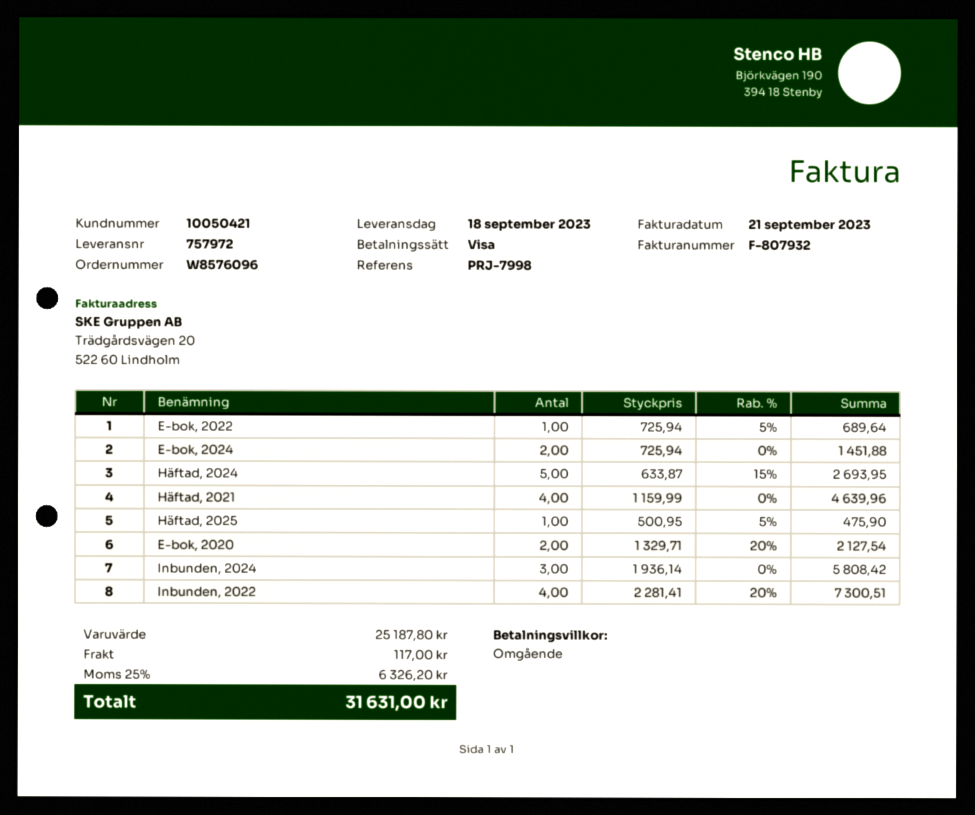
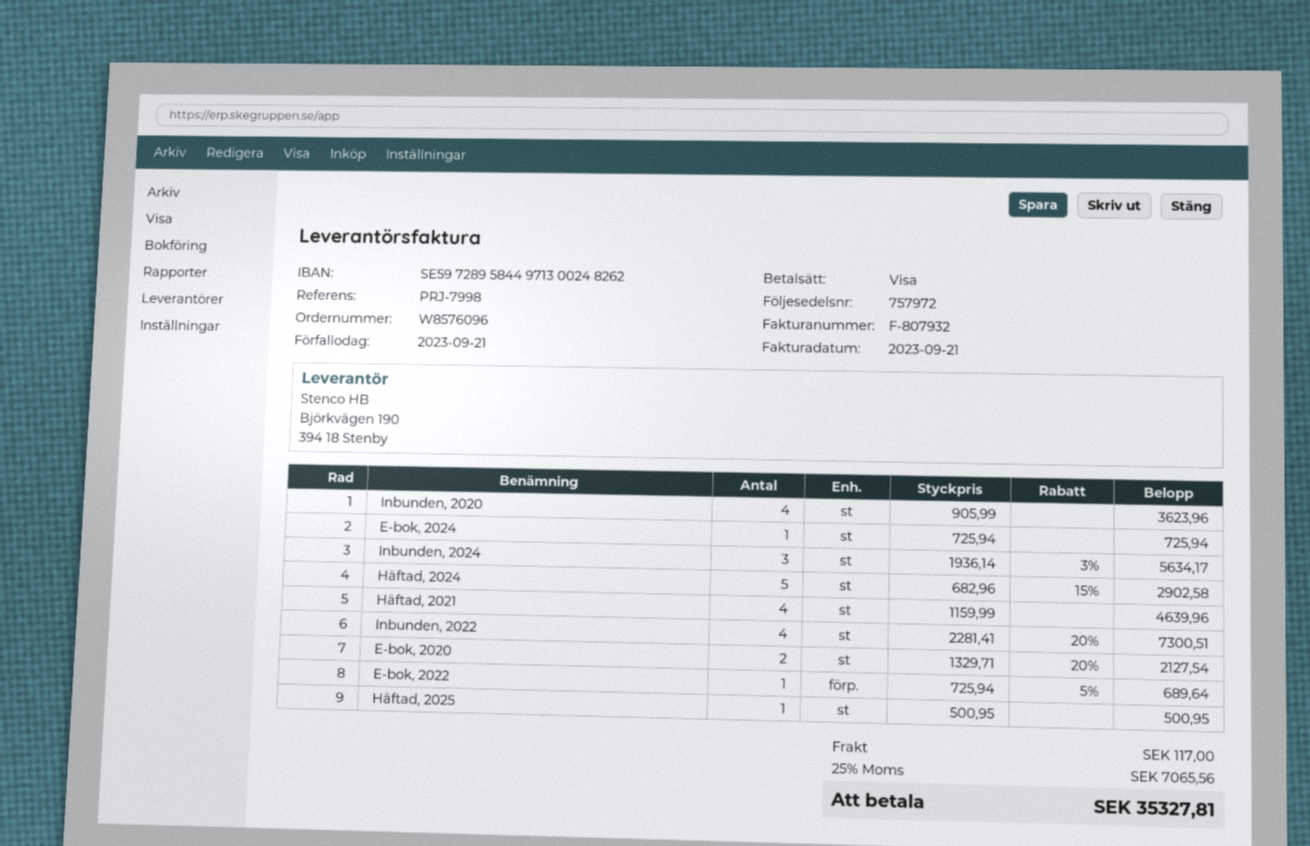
E-bok, 2024: 2 x 725.94 = 1451.88 -> 1 x 725.94 = 725.94
Häftad, 2024: 5 x 633.87 - 15% = 2693.95 -> 5 x 682.96 - 15% = 2902.58
Häftad, 2025: 1 x 500.95 - 5% = 475.90 -> 1 x 500.95 = 500.95
Inbunden, 2024: 3 x 1936.14 = 5808.42 -> 3 x 1936.14 - 3% = 5634.17
Inbunden, 2020: none -> 4 x 905.99 = 3623.96
tax: 25% = 6326.20 -> 25% = 7065.56
total: 31631.00 -> 35327.81

